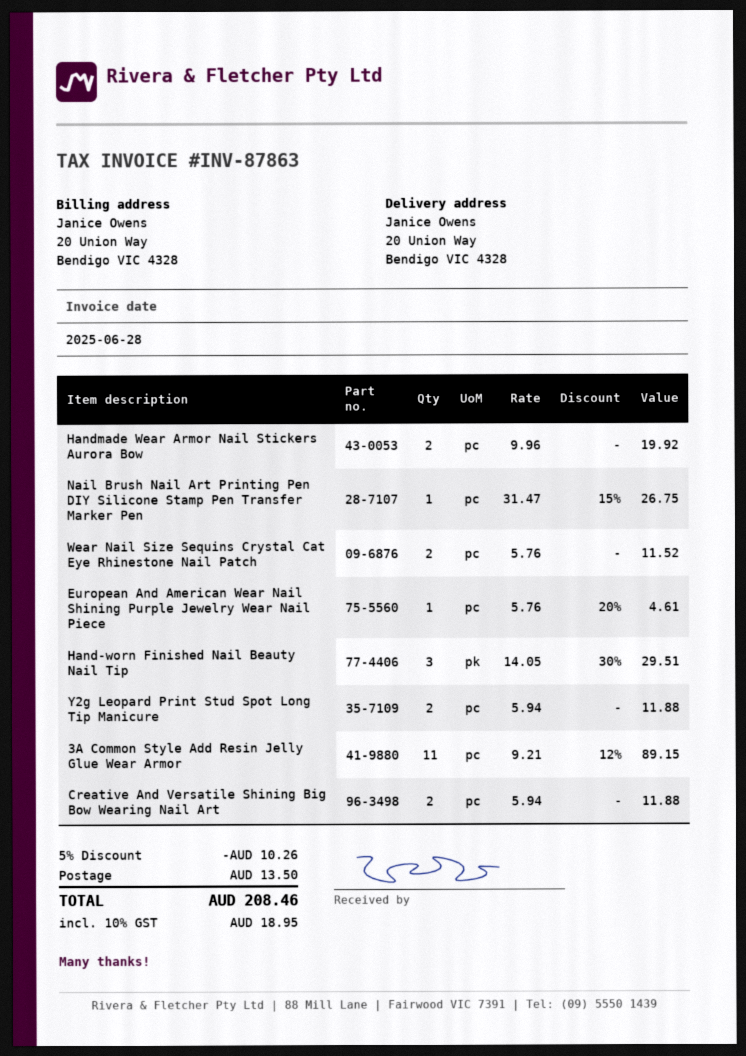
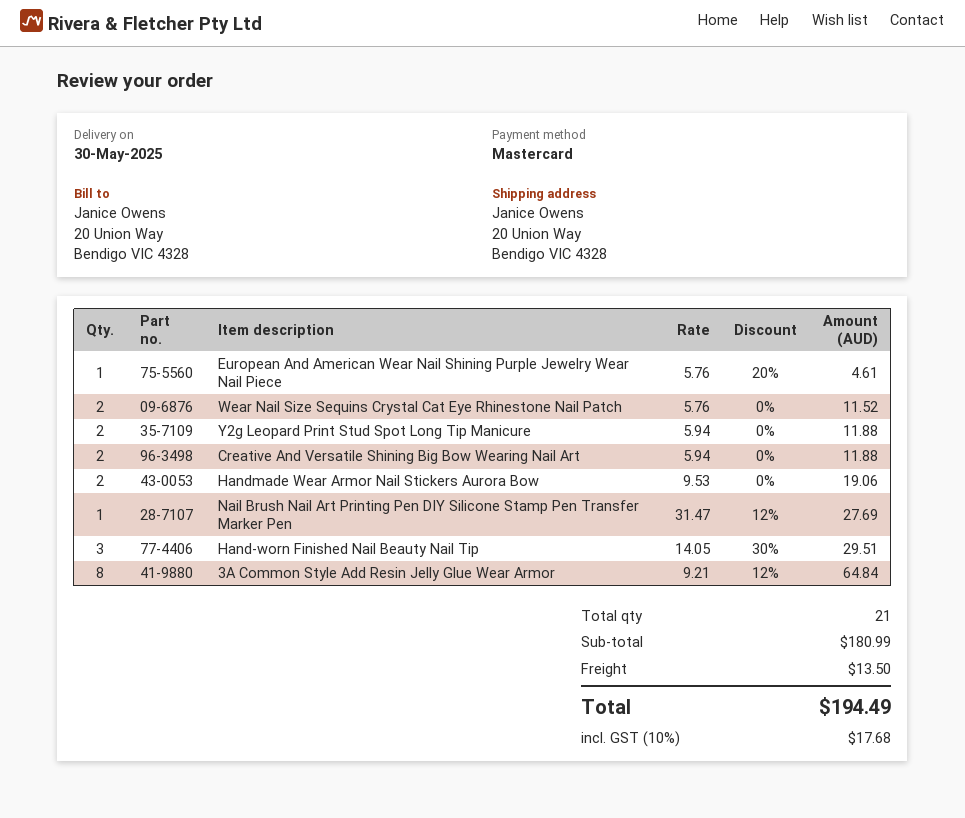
Handmade Wear Armor Nail Stickers Aurora Bow: 2 x 9.96 = 19.92 -> 2 x 9.53 = 19.06
Nail Brush Nail Art Printing Pen DIY Silicone Stamp Pen Transfer Marker Pen: 1 x 31.47 - 15% = 26.75 -> 1 x 31.47 - 12% = 27.69
3A Common Style Add Resin Jelly Glue Wear Armor: 11 x 9.21 - 12% = 89.15 -> 8 x 9.21 - 12% = 64.84
discount: 5% = 10.26 -> none
tax: 10% = 18.95 -> 10% = 17.68
total: 208.46 -> 194.49

